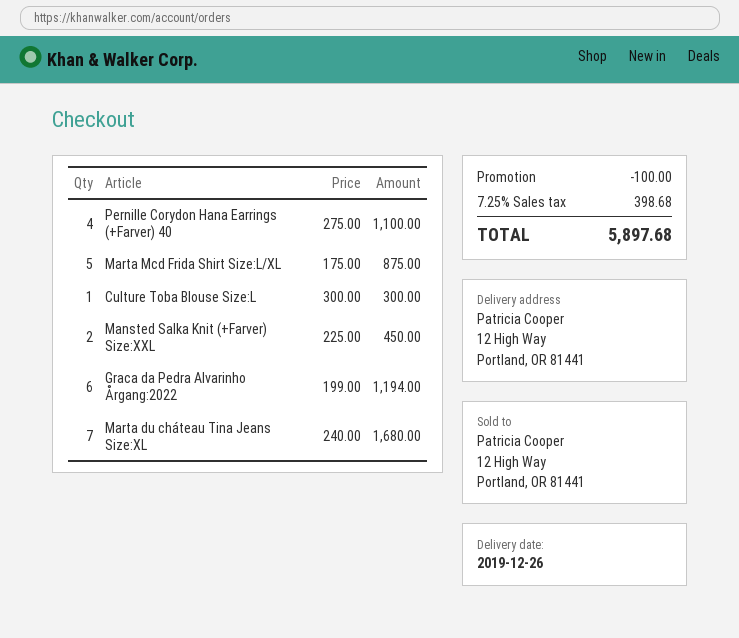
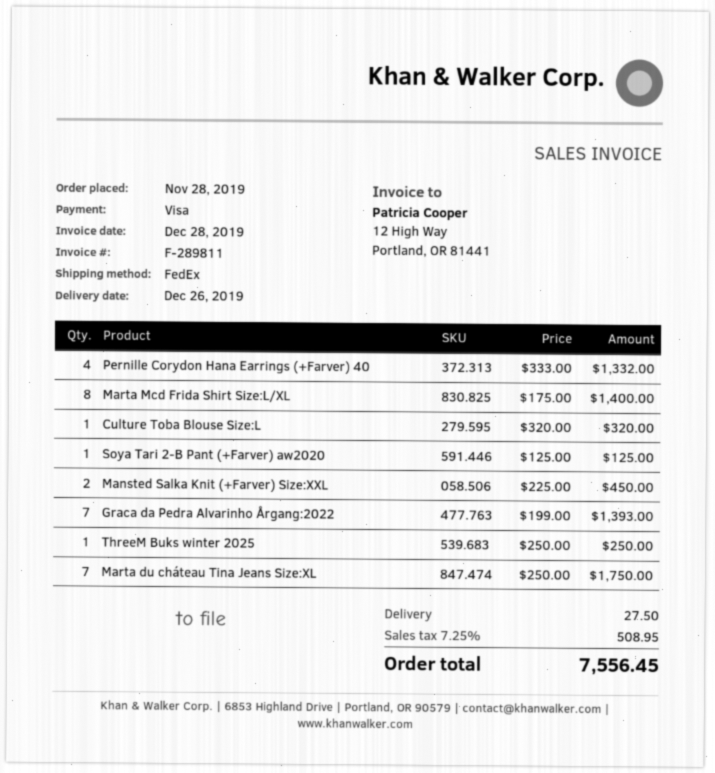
Pernille Corydon Hana Earrings (+Farver) 40: 4 x 275.00 = 1100.00 -> 4 x 333.00 = 1332.00
Marta Mcd Frida Shirt Size:L/XL: 5 x 175.00 = 875.00 -> 8 x 175.00 = 1400.00
Culture Toba Blouse Size:L: 1 x 300.00 = 300.00 -> 1 x 320.00 = 320.00
Graca da Pedra Alvarinho Årgang:2022: 6 x 199.00 = 1194.00 -> 7 x 199.00 = 1393.00
Marta du cháteau Tina Jeans Size:XL: 7 x 240.00 = 1680.00 -> 7 x 250.00 = 1750.00
Soya Tari 2-B Pant (+Farver) aw2020: none -> 1 x 125.00 = 125.00
ThreeM Buks winter 2025: none -> 1 x 250.00 = 250.00
discount: 100.00 -> none
shipping: none -> 27.50
tax: 7.25% = 398.68 -> 7.25% = 508.95
total: 5897.68 -> 7556.45

